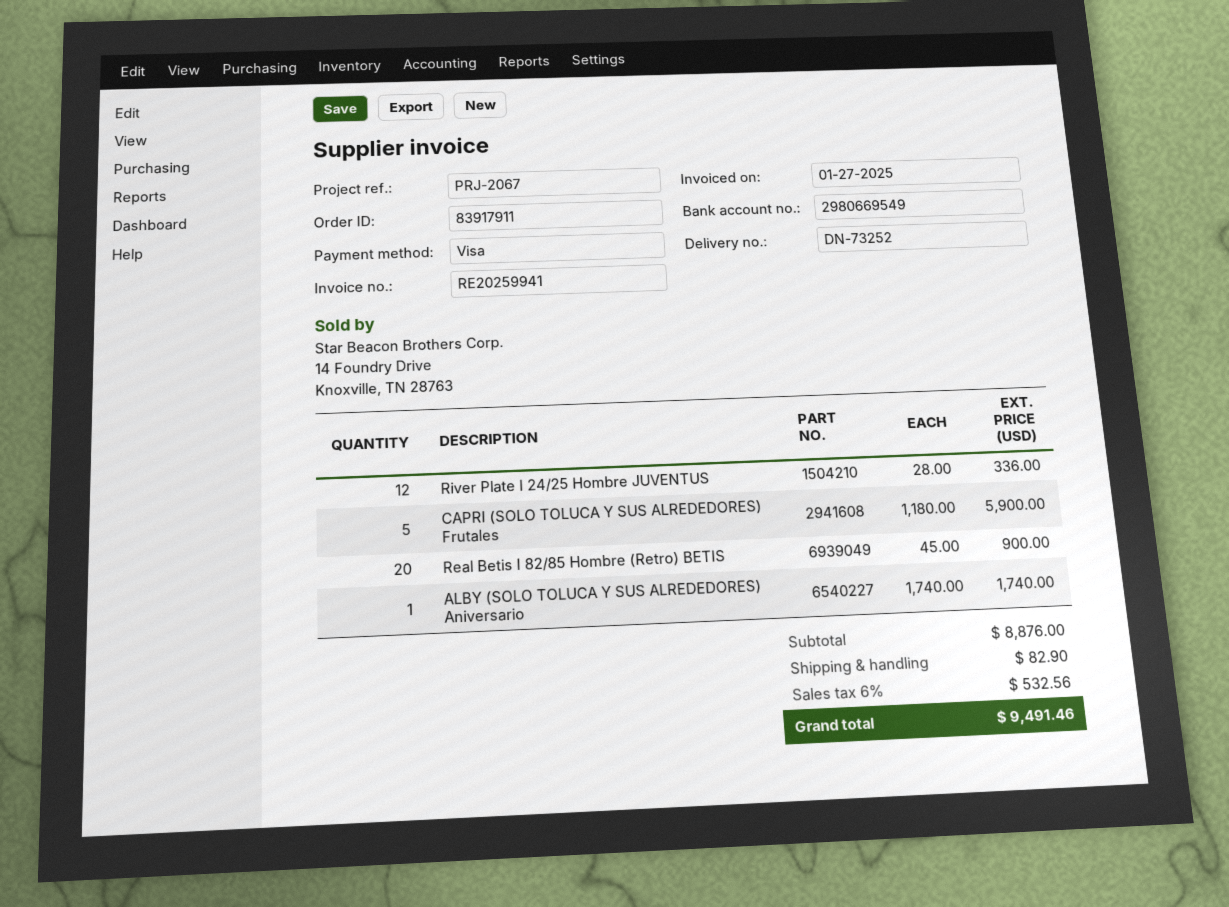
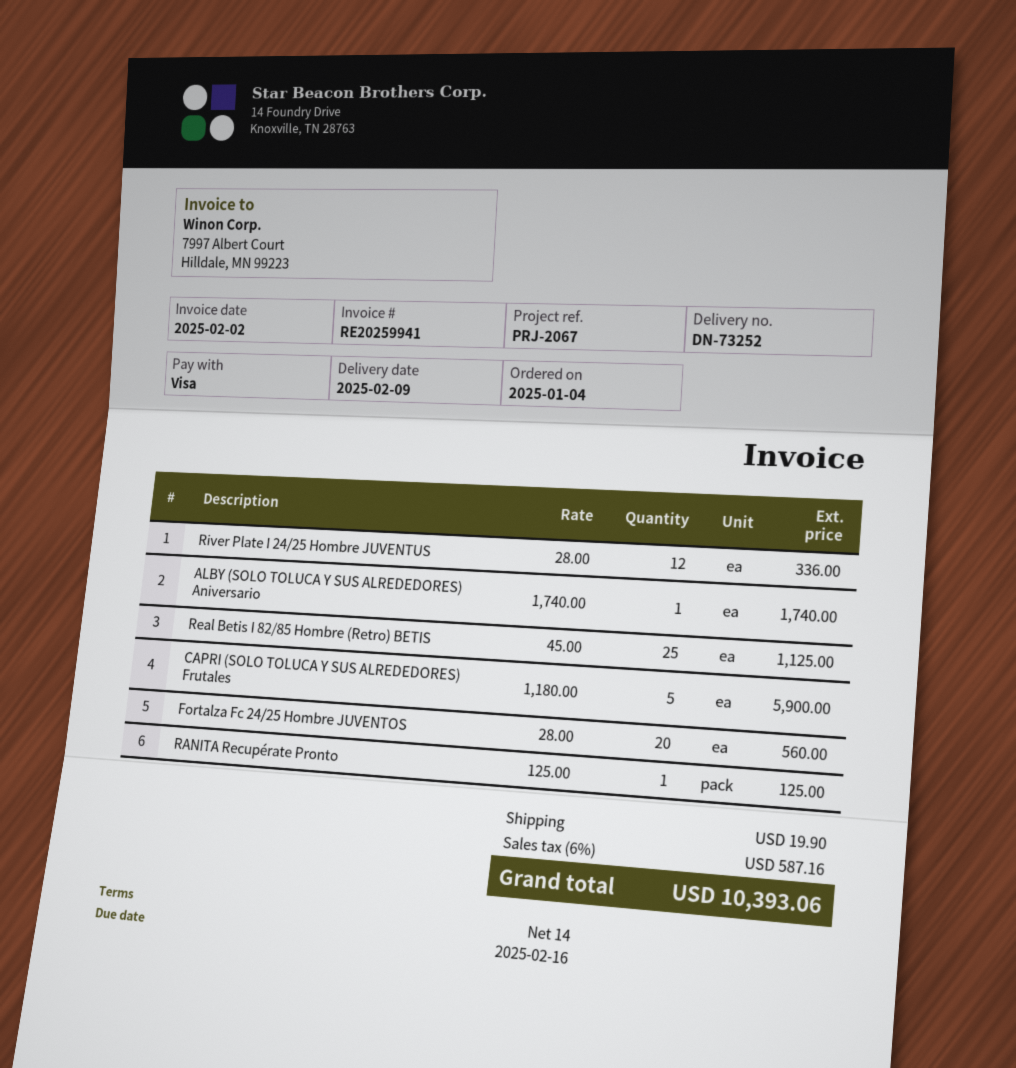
invoice date: 2025-01-27 -> 2025-02-02
Real Betis I 82/85 Hombre (Retro) BETIS: 20 x 45.00 = 900.00 -> 25 x 45.00 = 1125.00
Fortalza Fc 24/25 Hombre JUVENTOS: none -> 20 x 28.00 = 560.00
RANITA Recupérate Pronto: none -> 1 x 125.00 = 125.00
shipping: 82.90 -> 19.90
tax: 6% = 532.56 -> 6% = 587.16
total: 9491.46 -> 10393.06

